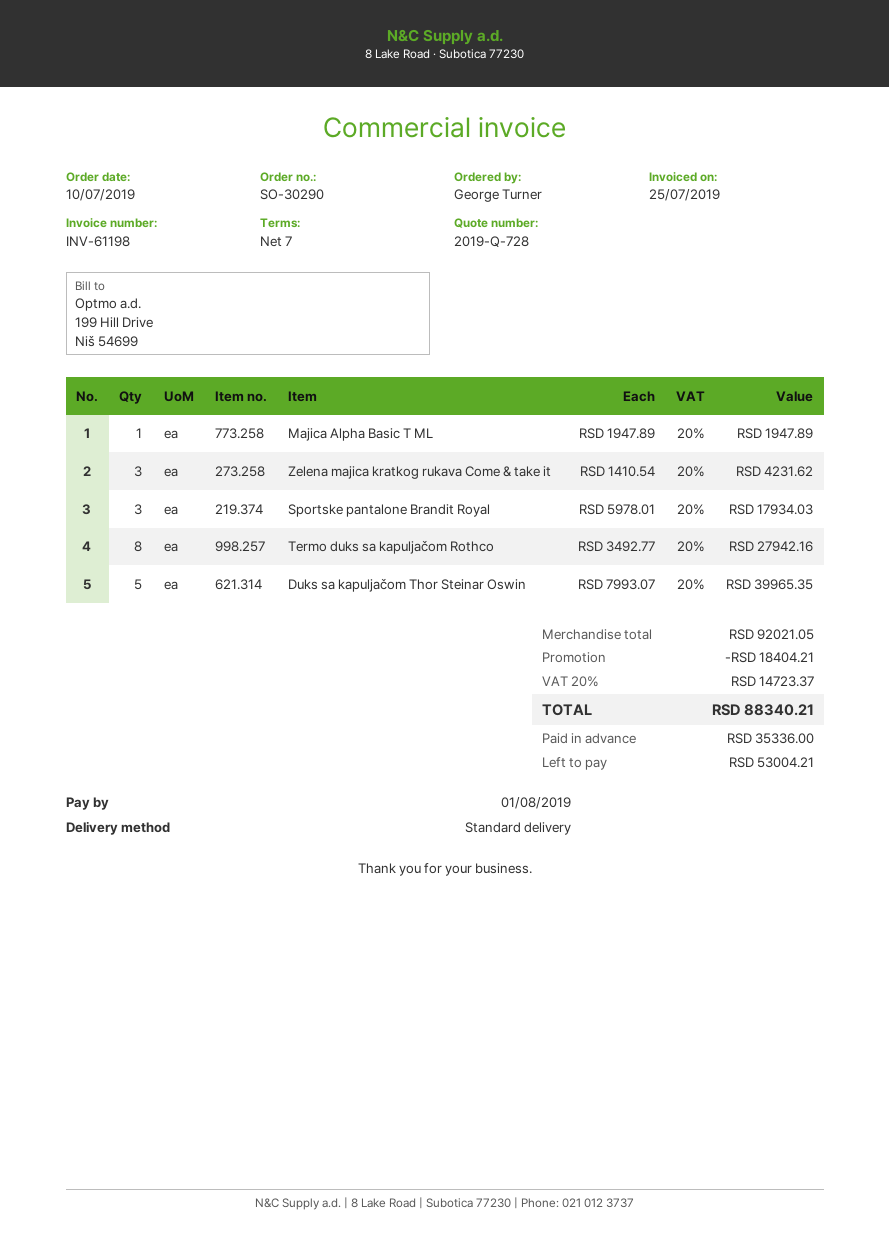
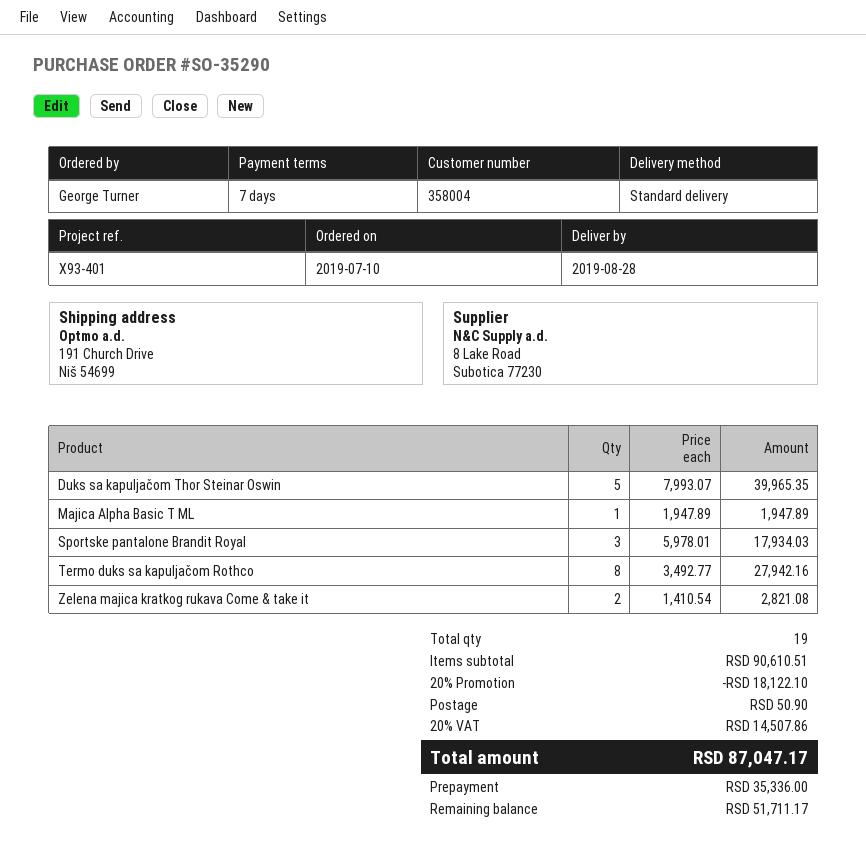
order number: SO-30290 -> SO-35290
Zelena majica kratkog rukava Come & take it: 3 x 1410.54 = 4231.62 -> 2 x 1410.54 = 2821.08
subtotal: 92021.05 -> 90610.51
discount: 18404.21 -> 18122.10
shipping: none -> 50.90
tax: 20% = 14723.37 -> 20% = 14507.86
total: 88340.21 -> 87047.17
balance: 53004.21 -> 51711.17

